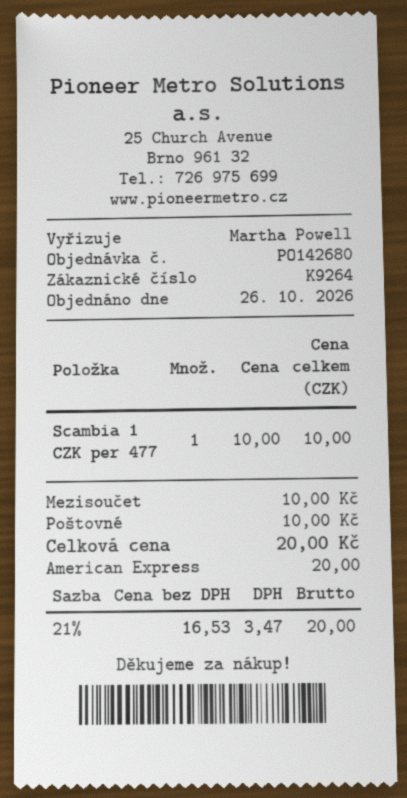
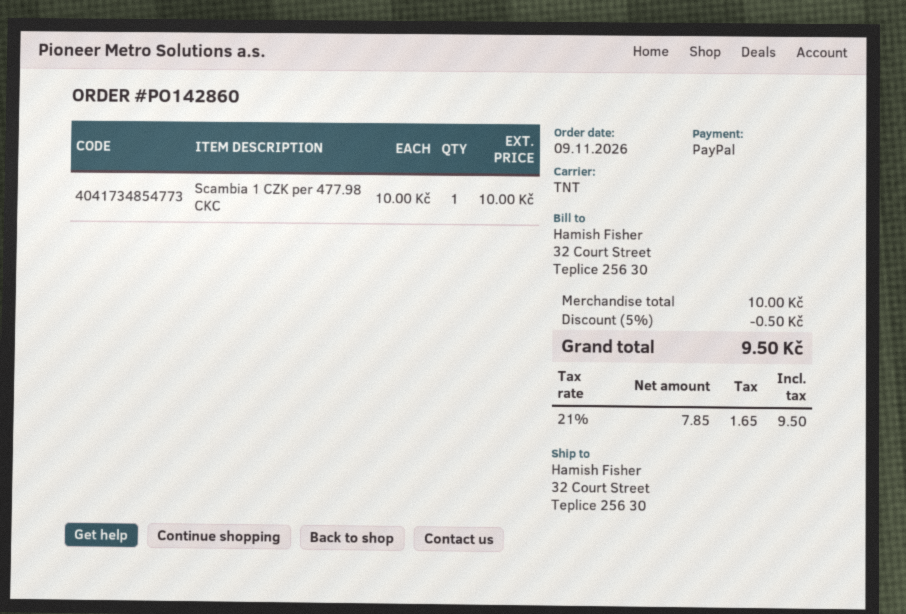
order number: PO142680 -> PO142860
order date: 2026-10-26 -> 2026-11-09
payment method: American Express -> PayPal
discount: none -> 5% = 0.50
shipping: 10.00 -> none
net: 16.53 -> 7.85
tax: 21% = 3.47 -> 21% = 1.65
total: 20.00 -> 9.50

